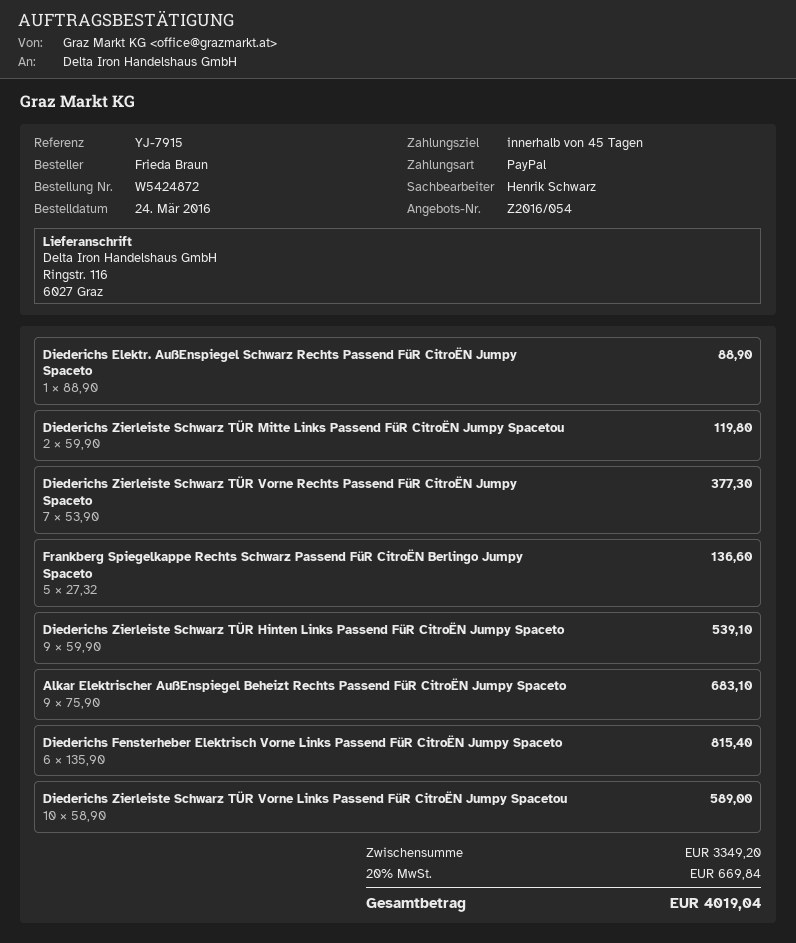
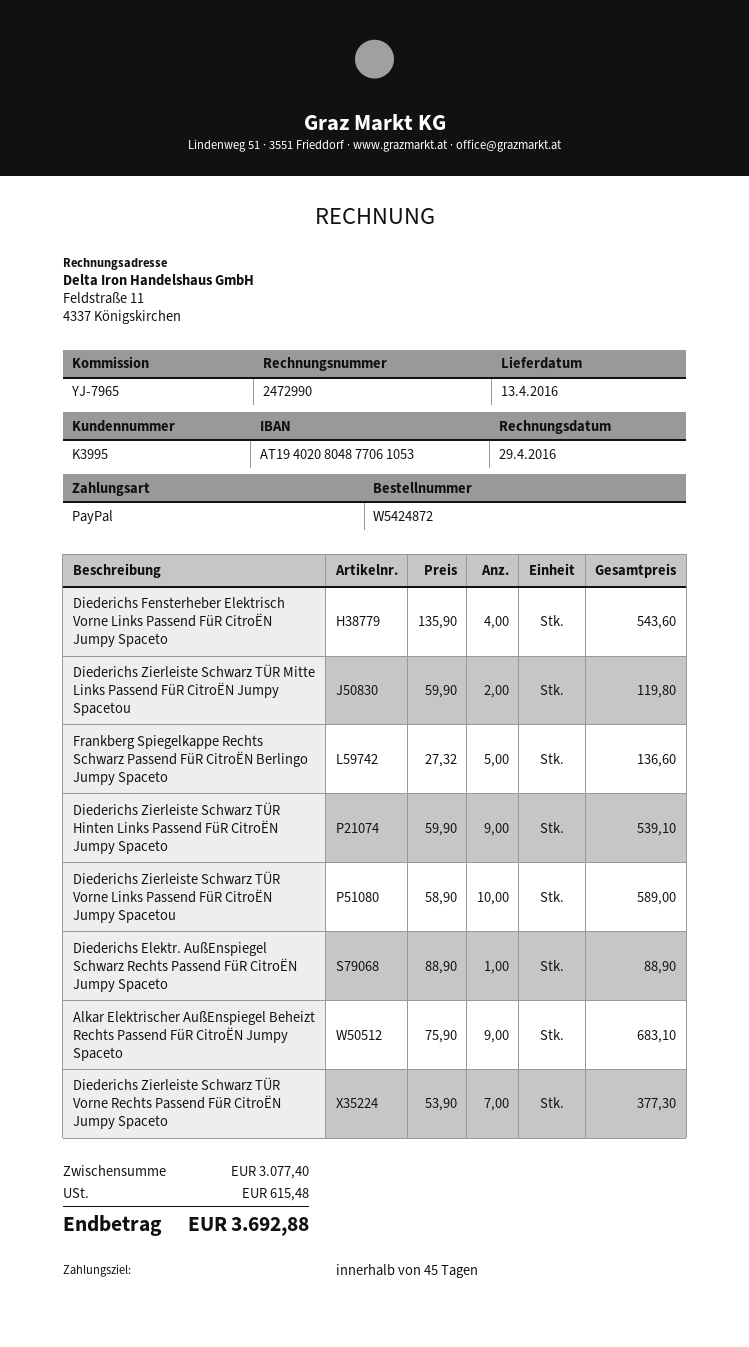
reference: YJ-7915 -> YJ-7965
Diederichs Fensterheber Elektrisch Vorne Links Passend FüR CitroËN Jumpy Spaceto: 6 x 135.90 = 815.40 -> 4 x 135.90 = 543.60
subtotal: 3349.20 -> 3077.40
tax: 669.84 -> 615.48
total: 4019.04 -> 3692.88

